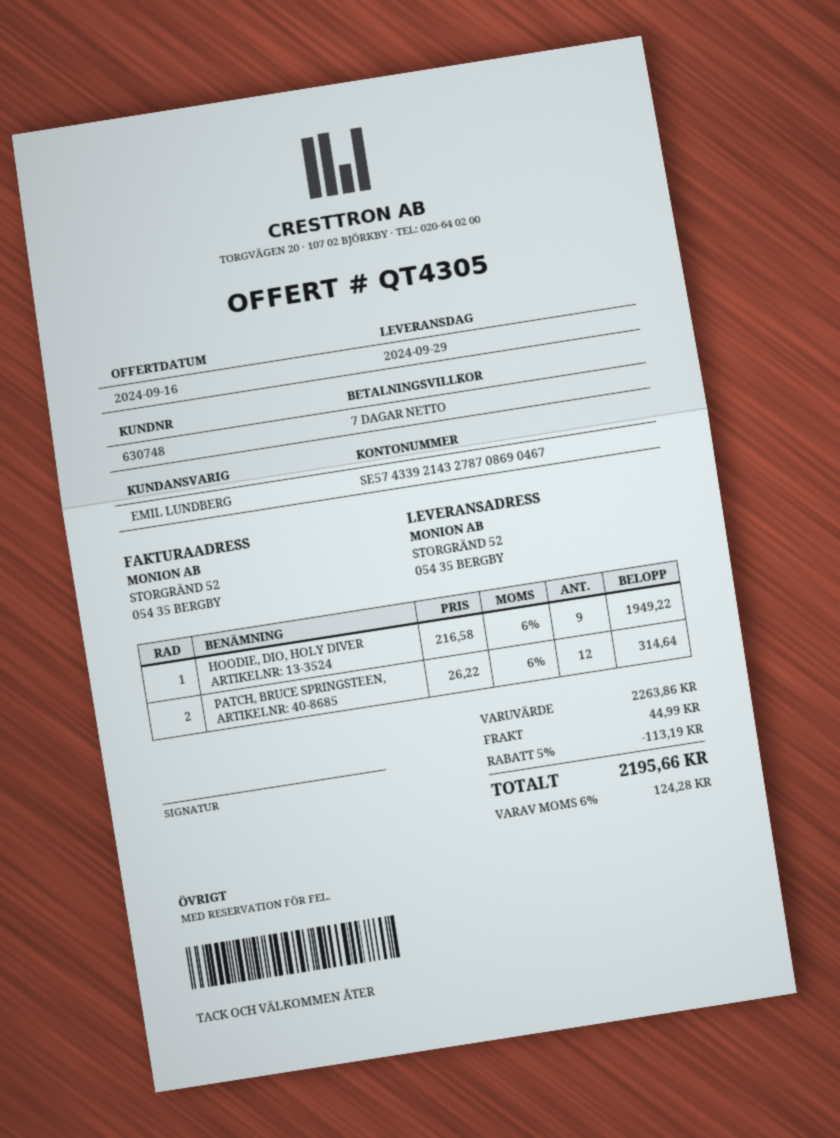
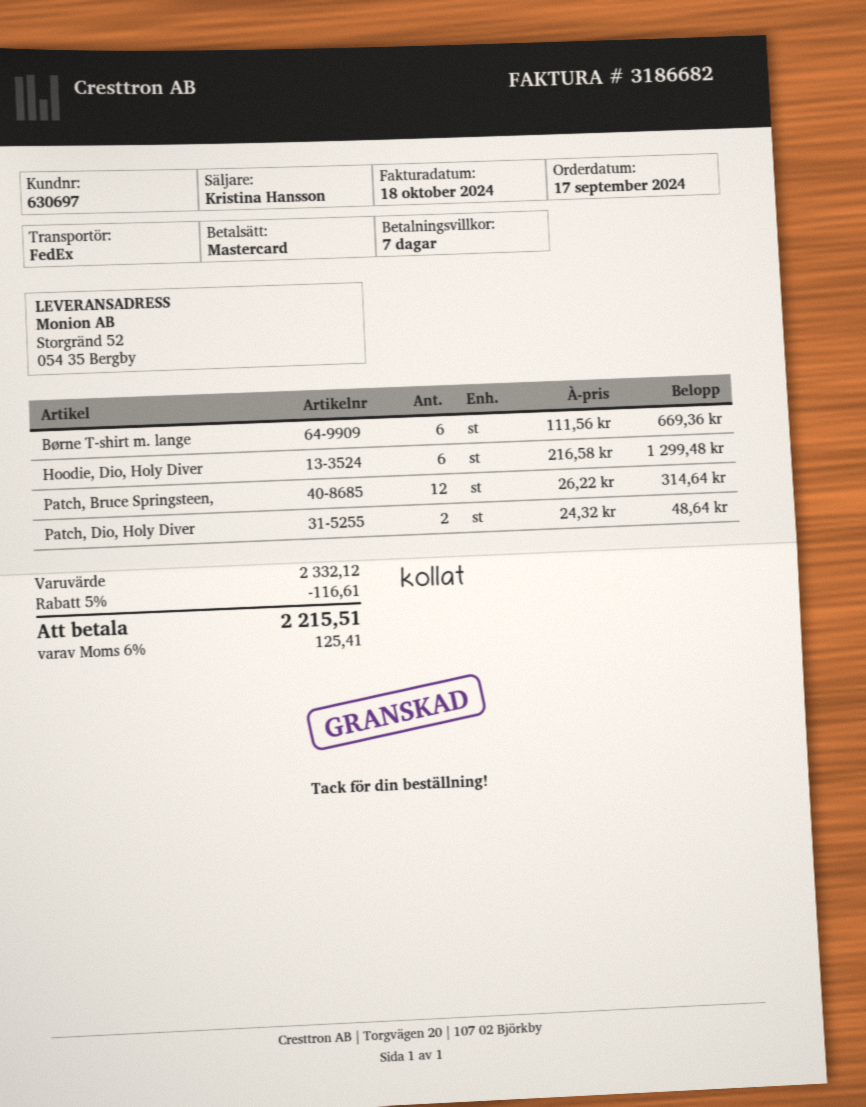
customer number: 630748 -> 630697
sales rep: EMIL LUNDBERG -> Kristina Hansson
HOODIE, DIO, HOLY DIVER: 9 x 216.58 = 1949.22 -> 6 x 216.58 = 1299.48
Børne T-shirt m. lange: none -> 6 x 111.56 = 669.36
Patch, Dio, Holy Diver: none -> 2 x 24.32 = 48.64
subtotal: 2263.86 -> 2332.12
discount: 5% = 113.19 -> 5% = 116.61
shipping: 44.99 -> none
tax: 6% = 124.28 -> 6% = 125.41
total: 2195.66 -> 2215.51

